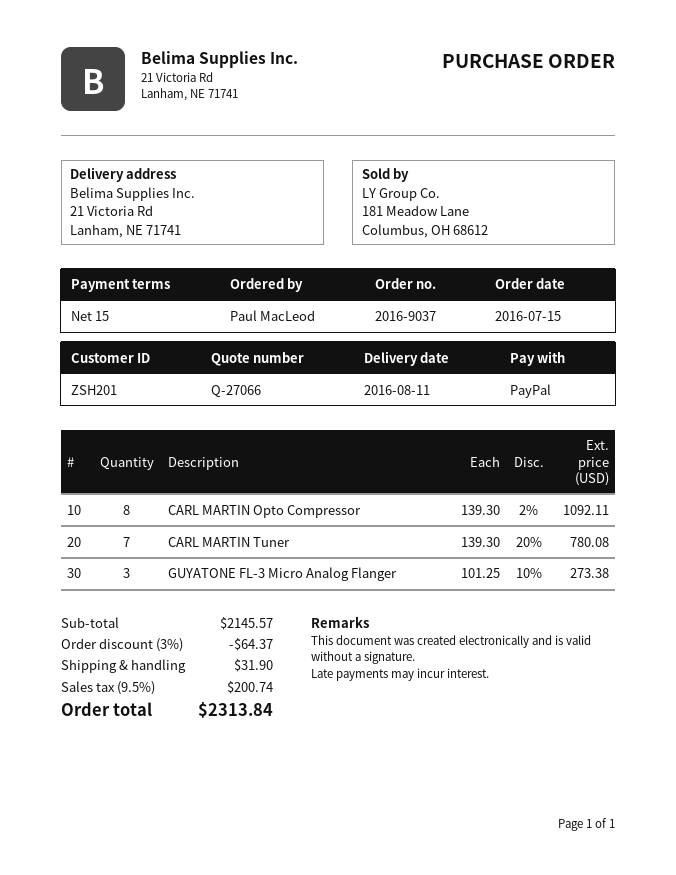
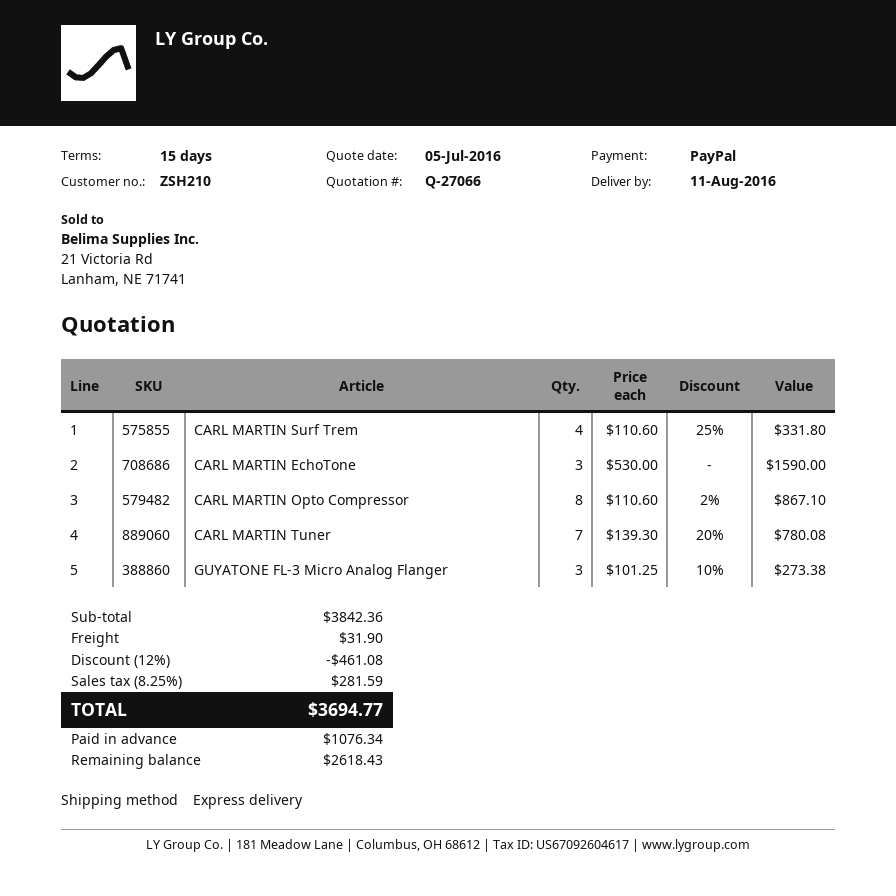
customer number: ZSH201 -> ZSH210
CARL MARTIN Opto Compressor: 8 x 139.30 - 2% = 1092.11 -> 8 x 110.60 - 2% = 867.10
CARL MARTIN Surf Trem: none -> 4 x 110.60 - 25% = 331.80
CARL MARTIN EchoTone: none -> 3 x 530.00 = 1590.00
subtotal: 2145.57 -> 3842.36
discount: 3% = 64.37 -> 12% = 461.08
tax: 9.5% = 200.74 -> 8.25% = 281.59
total: 2313.84 -> 3694.77

